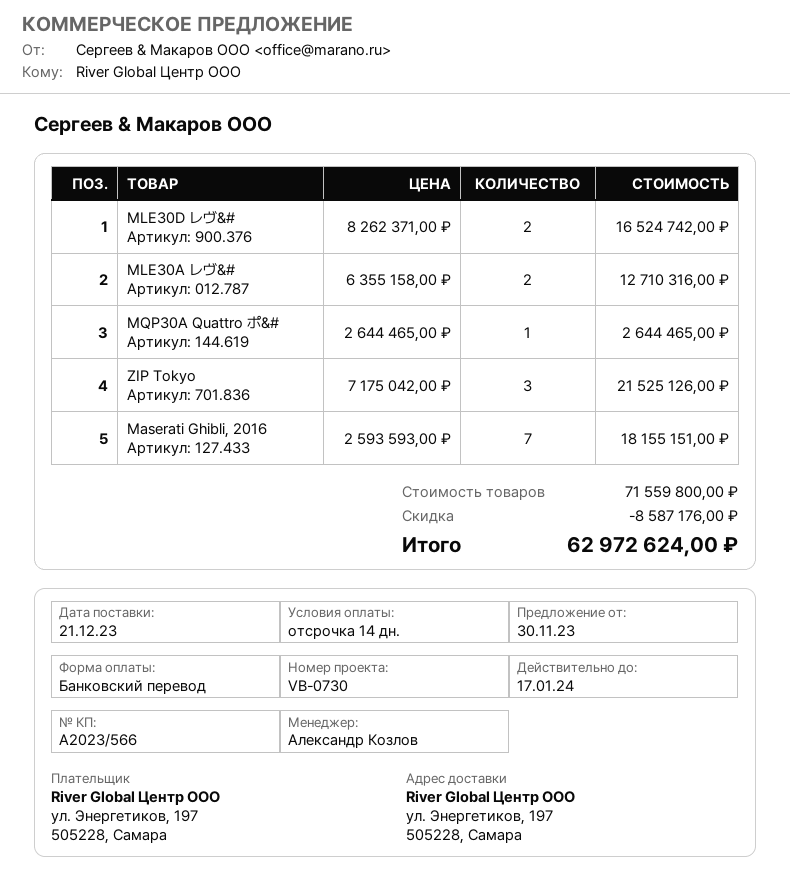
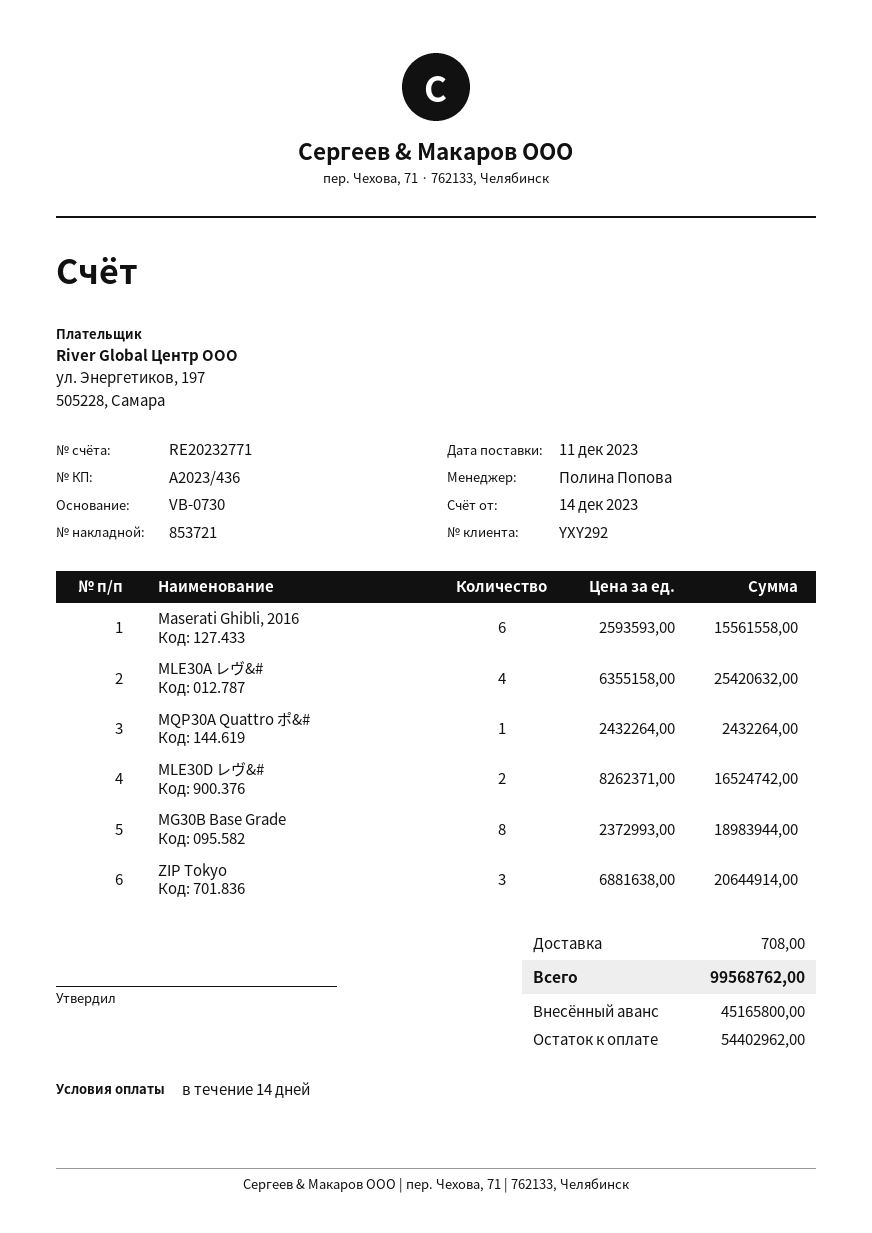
quote number: A2023/566 -> A2023/436
delivery date: 2023-12-21 -> 2023-12-11
sales rep: Александр Козлов -> Полина Попова
MLE30A レヴ&#: 2 x 6355158.00 = 12710316.00 -> 4 x 6355158.00 = 25420632.00
MQP30A Quattro ポ&#: 1 x 2644465.00 = 2644465.00 -> 1 x 2432264.00 = 2432264.00
ZIP Tokyo: 3 x 7175042.00 = 21525126.00 -> 3 x 6881638.00 = 20644914.00
Maserati Ghibli, 2016: 7 x 2593593.00 = 18155151.00 -> 6 x 2593593.00 = 15561558.00
MG30B Base Grade: none -> 8 x 2372993.00 = 18983944.00
discount: 8587176.00 -> none
shipping: none -> 708.00
total: 62972624.00 -> 99568762.00

